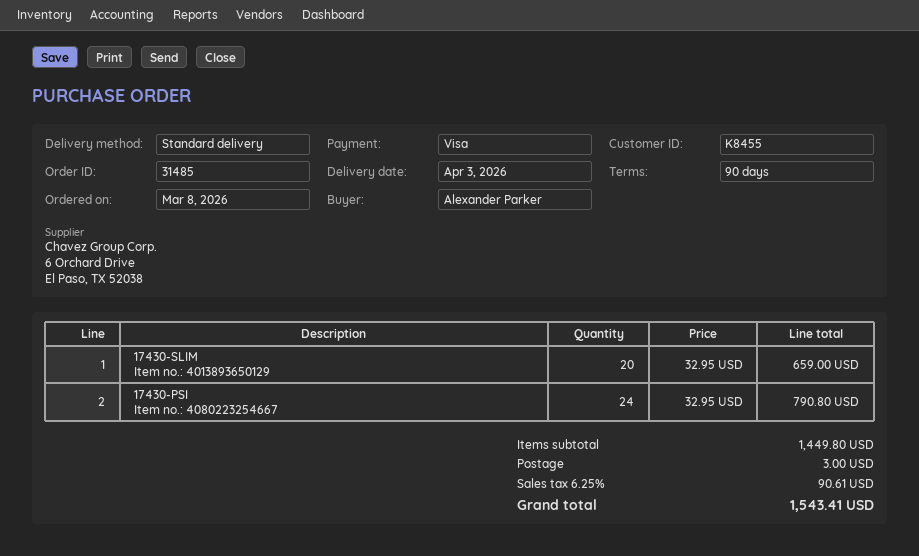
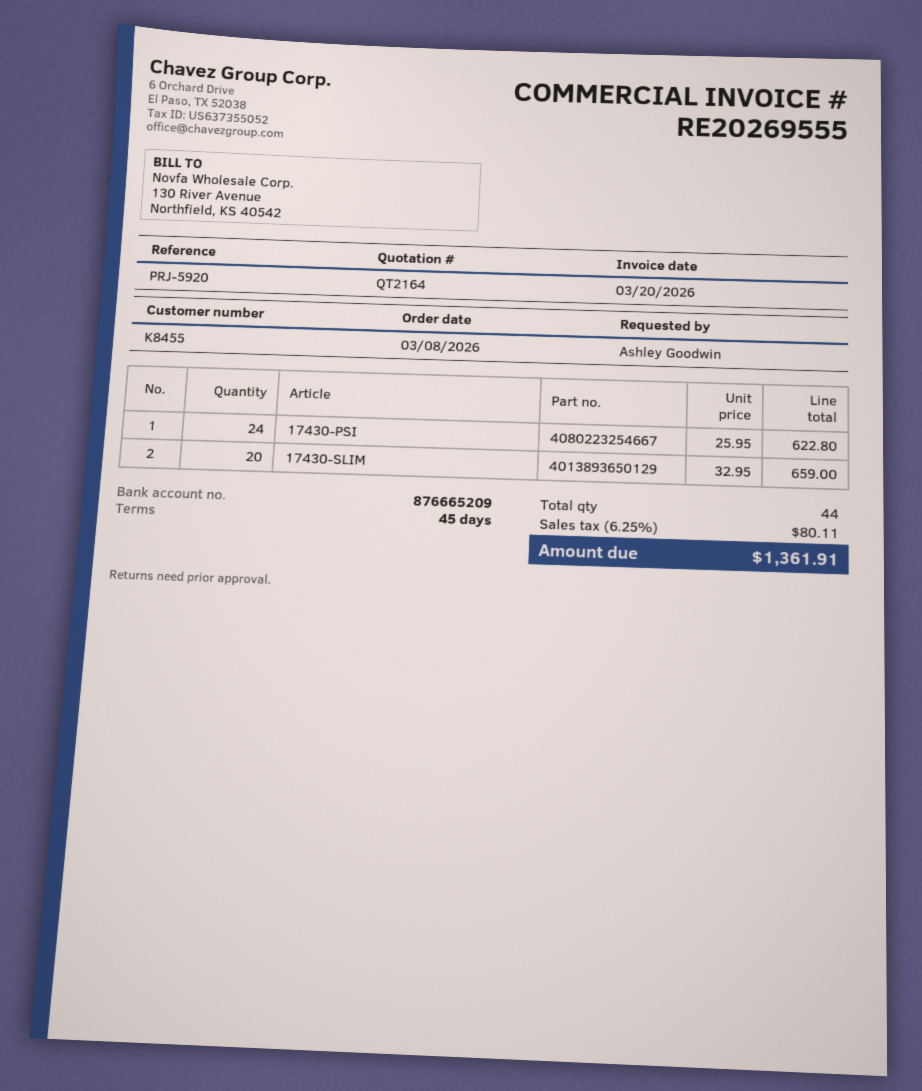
payment terms: 90 days -> 45 days
ordered by: Alexander Parker -> Ashley Goodwin
17430-PSI: 24 x 32.95 = 790.80 -> 24 x 25.95 = 622.80
shipping: 3.00 -> none
tax: 6.25% = 90.61 -> 6.25% = 80.11
total: 1543.41 -> 1361.91

